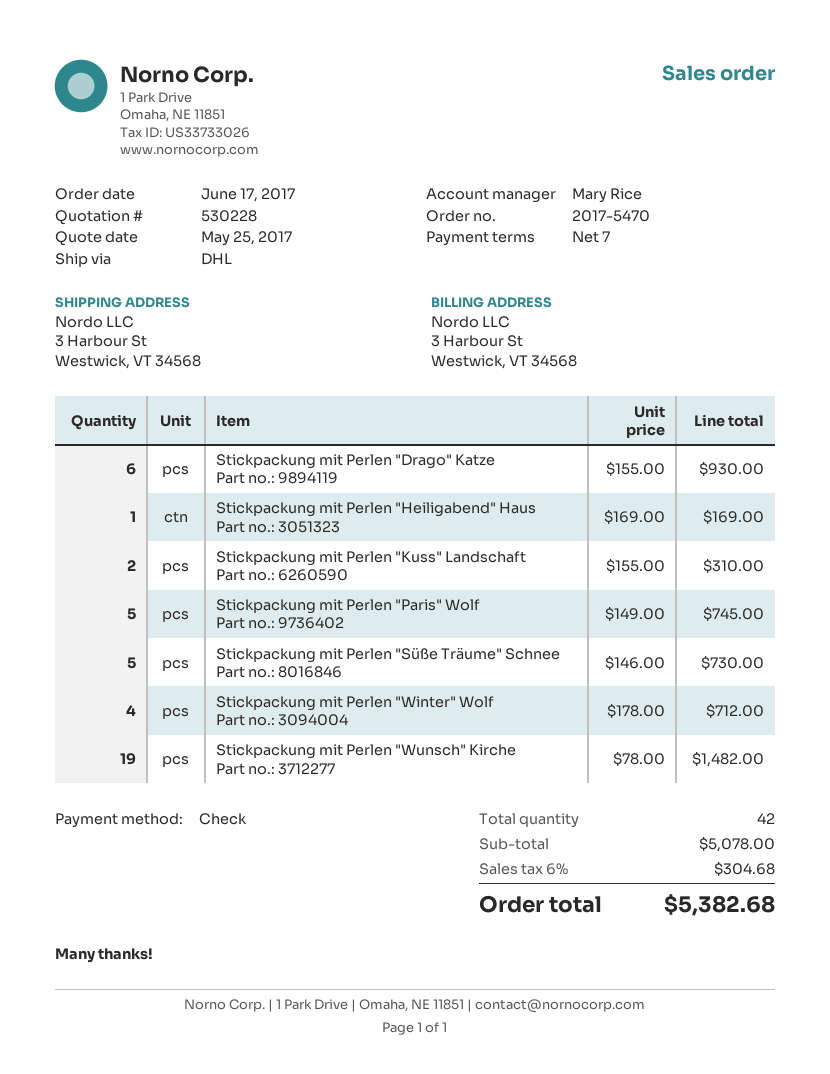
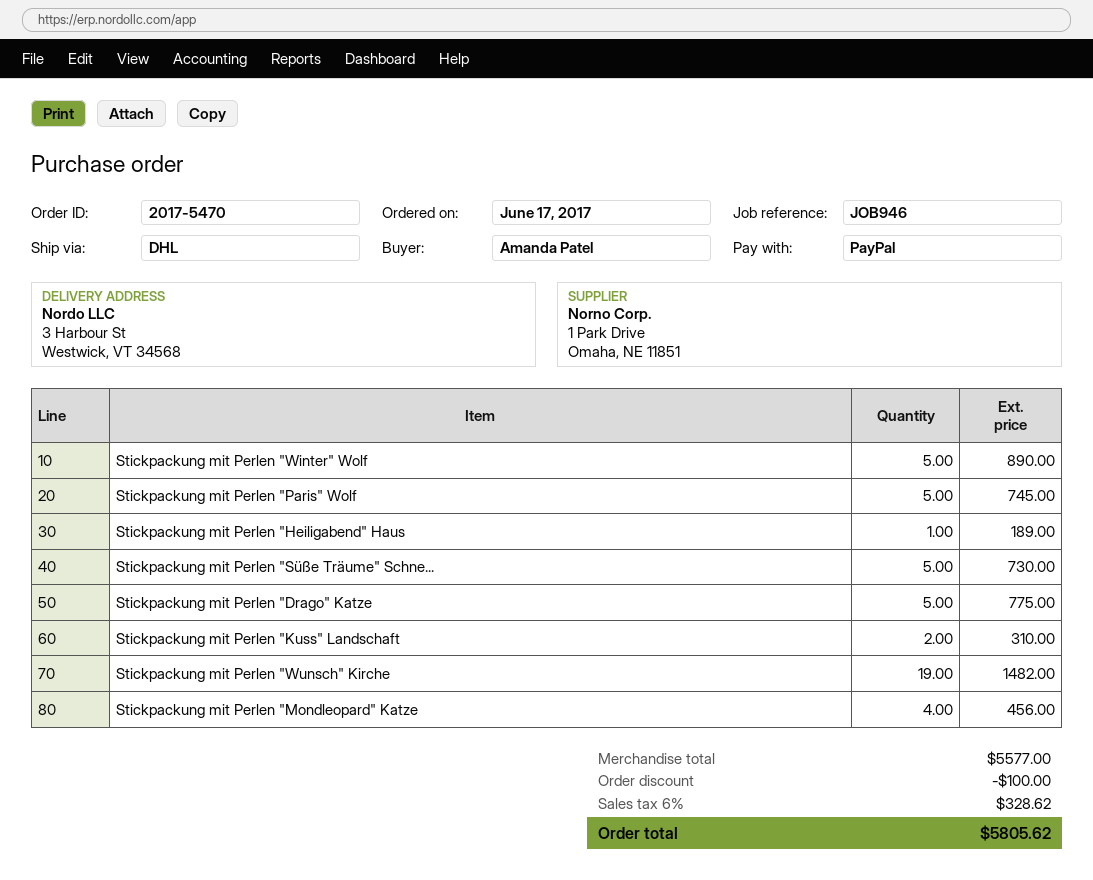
payment method: cheque -> PayPal
Stickpackung mit Perlen "Drago" Katze: 6 for 930.00 -> 5 for 775.00
Stickpackung mit Perlen "Heiligabend" Haus: 1 for 169.00 -> 1 for 189.00
Stickpackung mit Perlen "Winter" Wolf: 4 for 712.00 -> 5 for 890.00
Stickpackung mit Perlen "Mondleopard" Katze: none -> 4 for 456.00
subtotal: 5078.00 -> 5577.00
discount: none -> 100.00
tax: 6% = 304.68 -> 6% = 328.62
total: 5382.68 -> 5805.62

